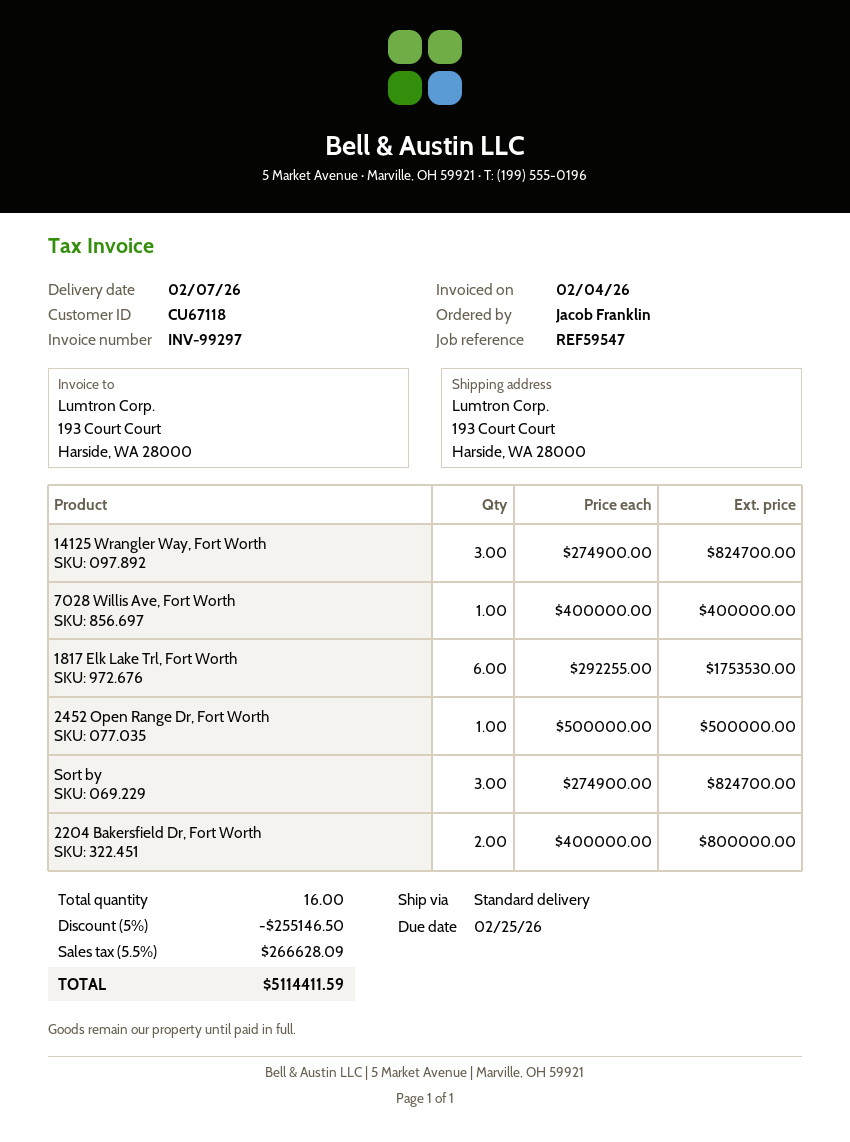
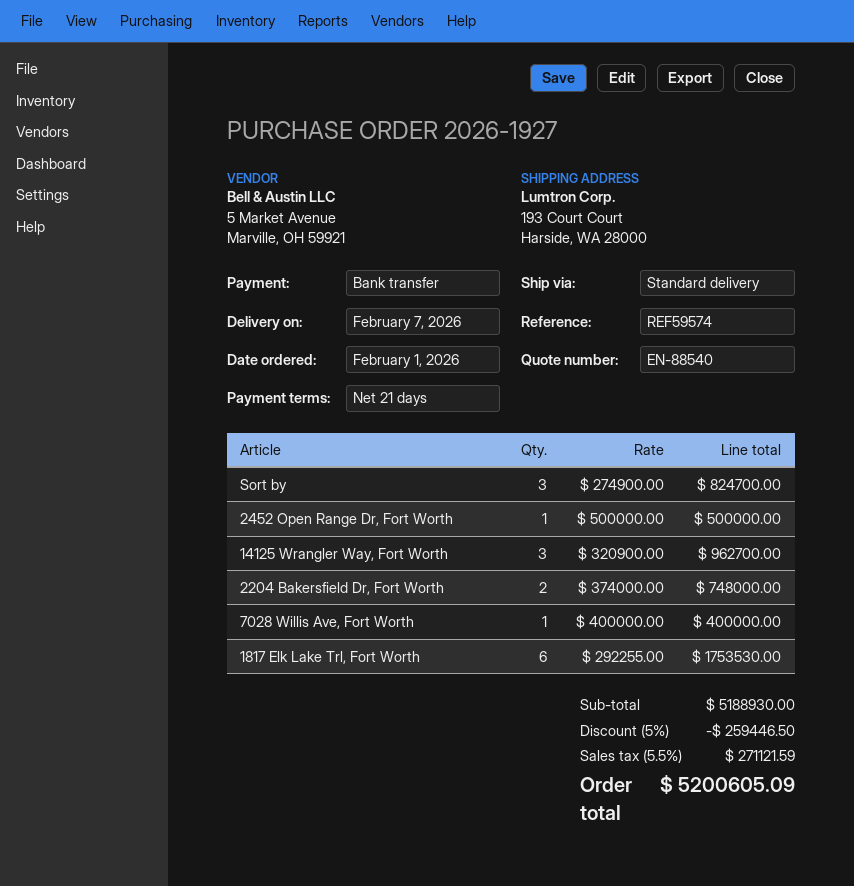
reference: REF59547 -> REF59574
14125 Wrangler Way, Fort Worth: 3 x 274900.00 = 824700.00 -> 3 x 320900.00 = 962700.00
2204 Bakersfield Dr, Fort Worth: 2 x 400000.00 = 800000.00 -> 2 x 374000.00 = 748000.00
discount: 5% = 255146.50 -> 5% = 259446.50
tax: 5.5% = 266628.09 -> 5.5% = 271121.59
total: 5114411.59 -> 5200605.09

